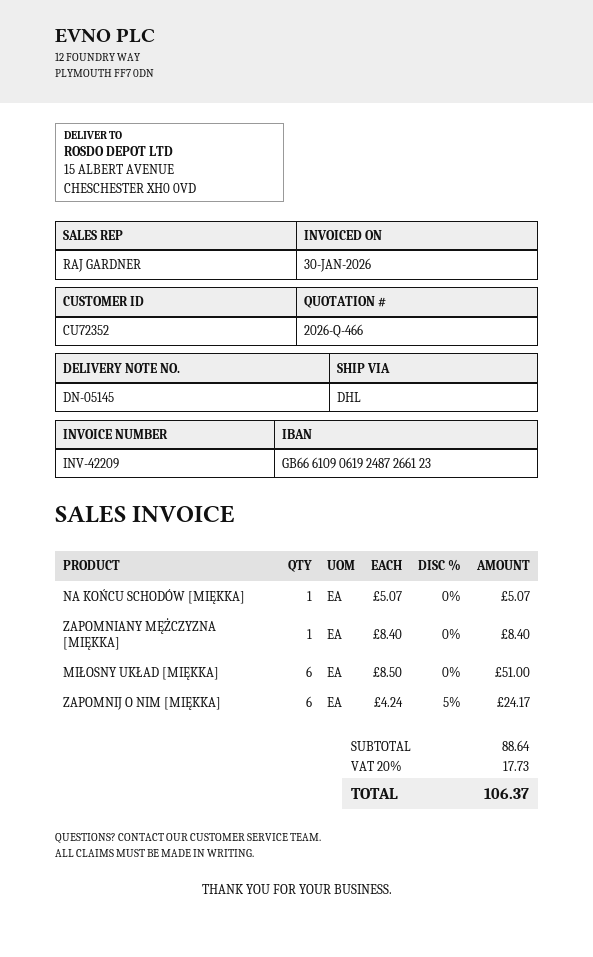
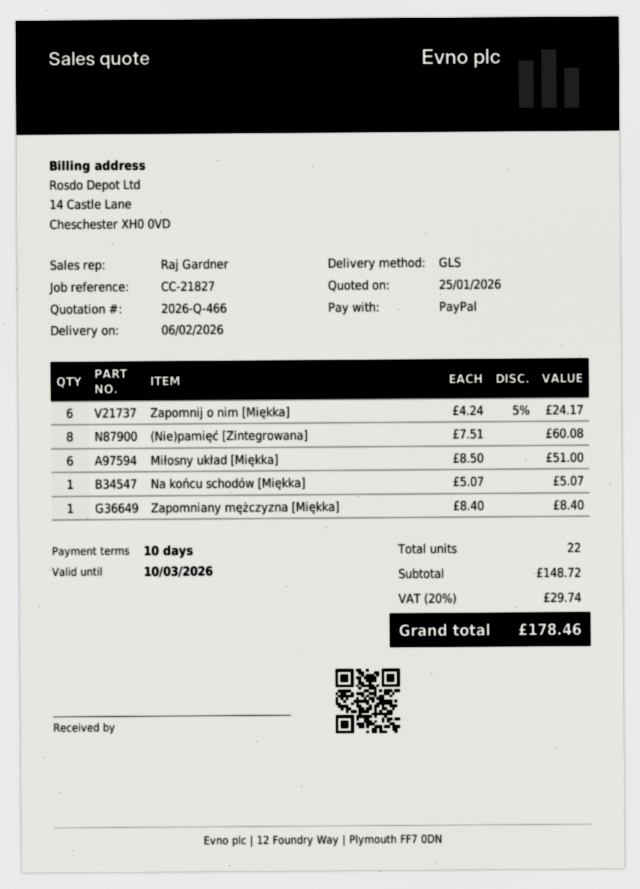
shipping method: DHL -> GLS
(Nie)pamięć [Zintegrowana]: none -> 8 x 7.51 = 60.08
subtotal: 88.64 -> 148.72
tax: 20% = 17.73 -> 20% = 29.74
total: 106.37 -> 178.46

